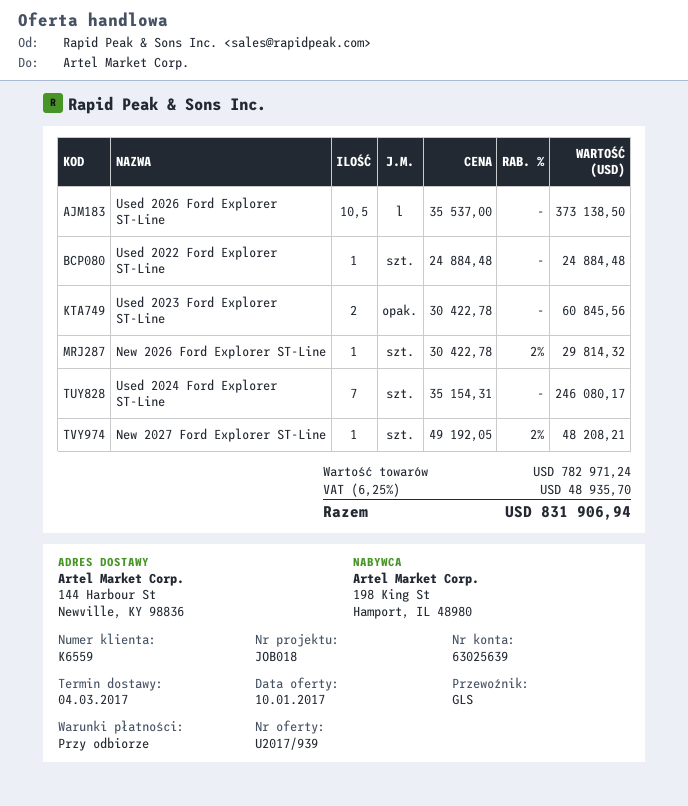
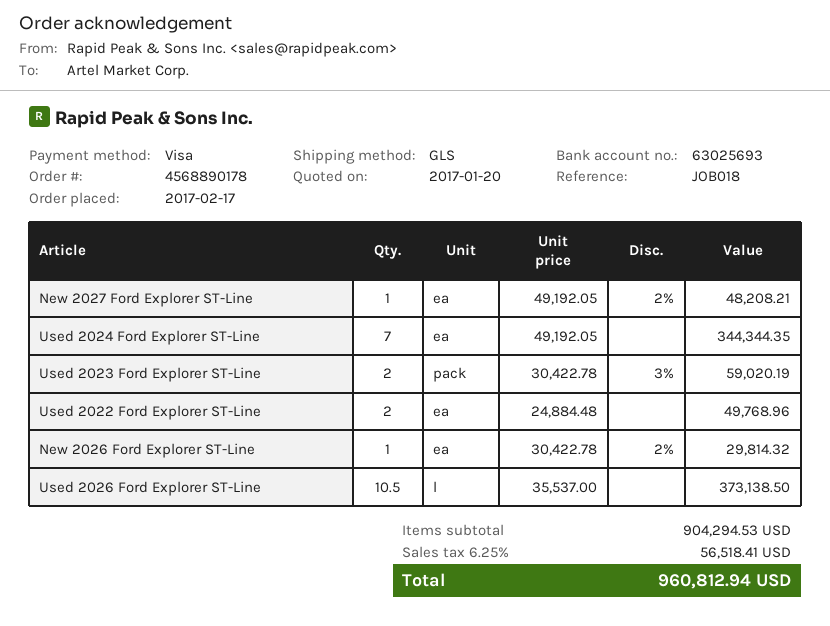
quote date: 2017-01-10 -> 2017-01-20
bank account: 63025639 -> 63025693
Used 2022 Ford Explorer ST-Line: 1 x 24884.48 = 24884.48 -> 2 x 24884.48 = 49768.96
Used 2023 Ford Explorer ST-Line: 2 x 30422.78 = 60845.56 -> 2 x 30422.78 - 3% = 59020.19
Used 2024 Ford Explorer ST-Line: 7 x 35154.31 = 246080.17 -> 7 x 49192.05 = 344344.35
subtotal: 782971.24 -> 904294.53
tax: 6.25% = 48935.70 -> 6.25% = 56518.41
total: 831906.94 -> 960812.94

